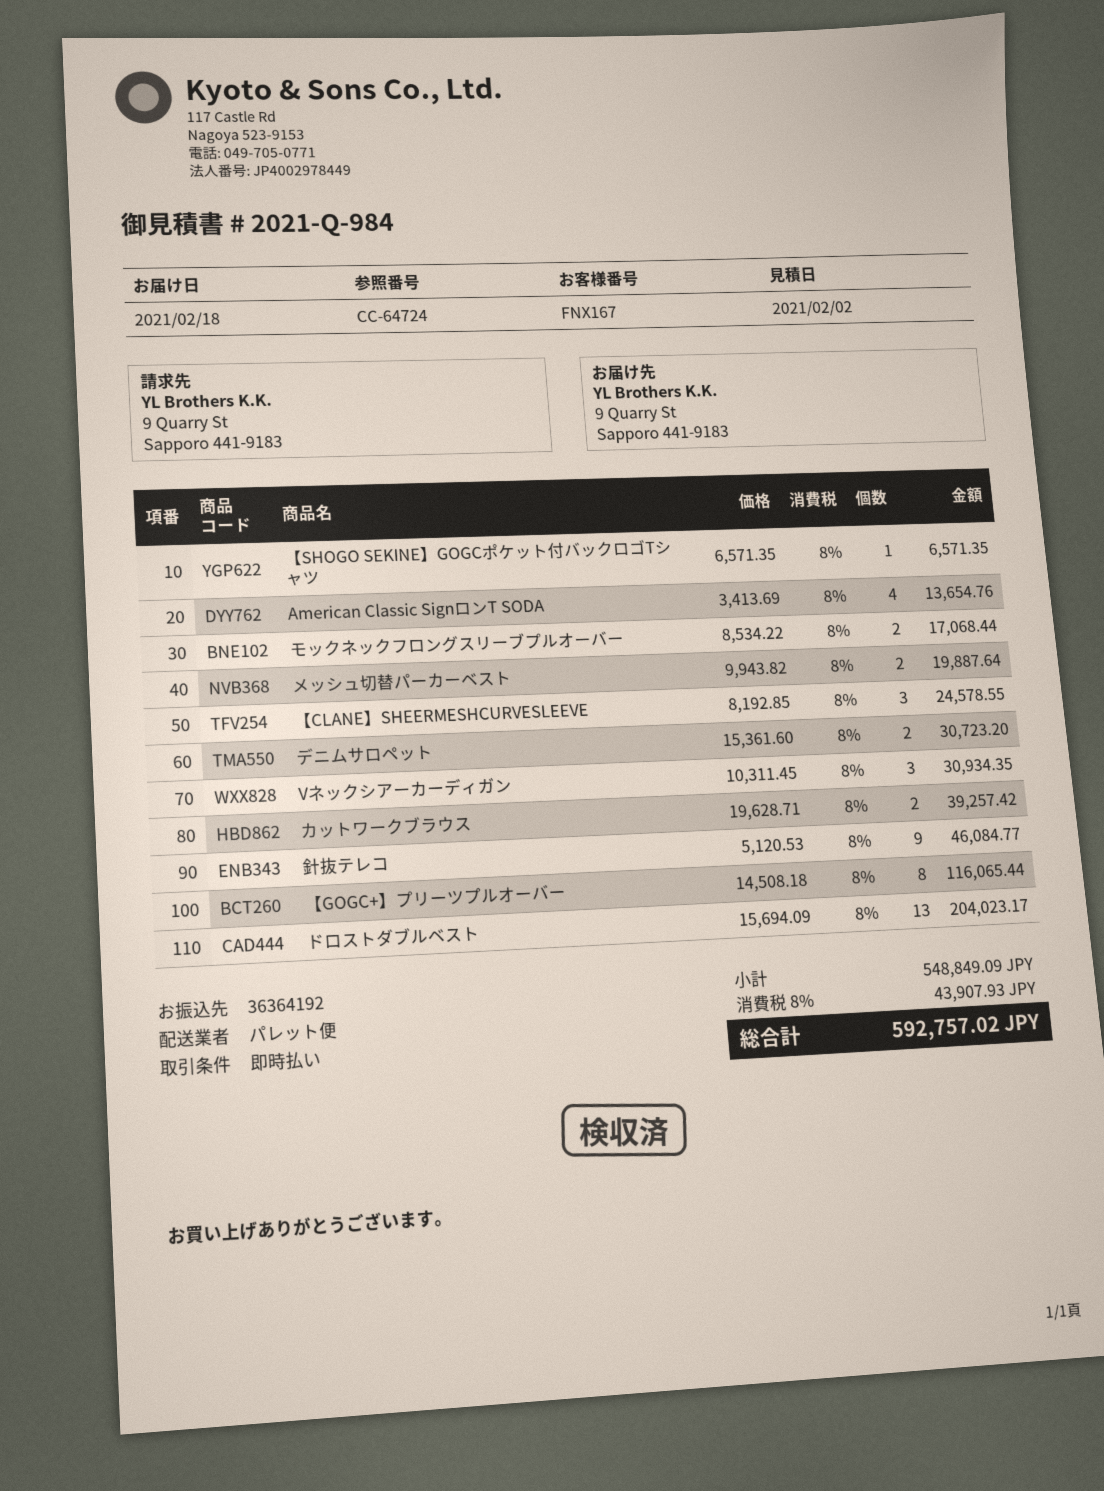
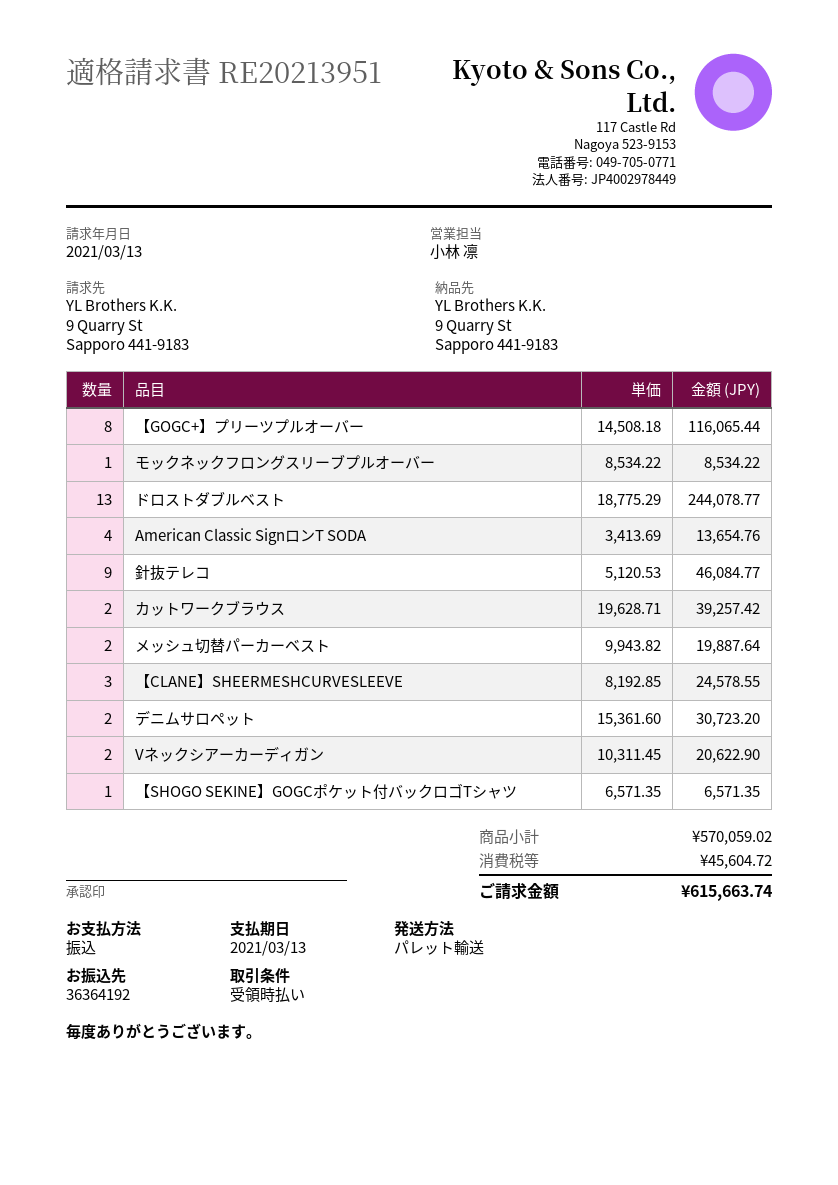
モックネックフロングスリーブプルオーバー: 2 x 8534.22 = 17068.44 -> 1 x 8534.22 = 8534.22
Vネックシアーカーディガン: 3 x 10311.45 = 30934.35 -> 2 x 10311.45 = 20622.90
ドロストダブルベスト: 13 x 15694.09 = 204023.17 -> 13 x 18775.29 = 244078.77
subtotal: 548849.09 -> 570059.02
tax: 43907.93 -> 45604.72
total: 592757.02 -> 615663.74

